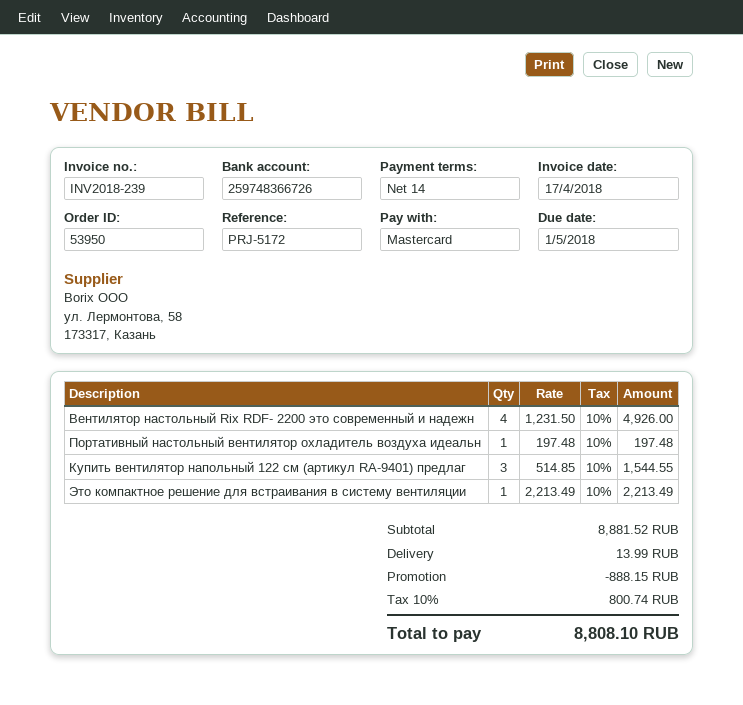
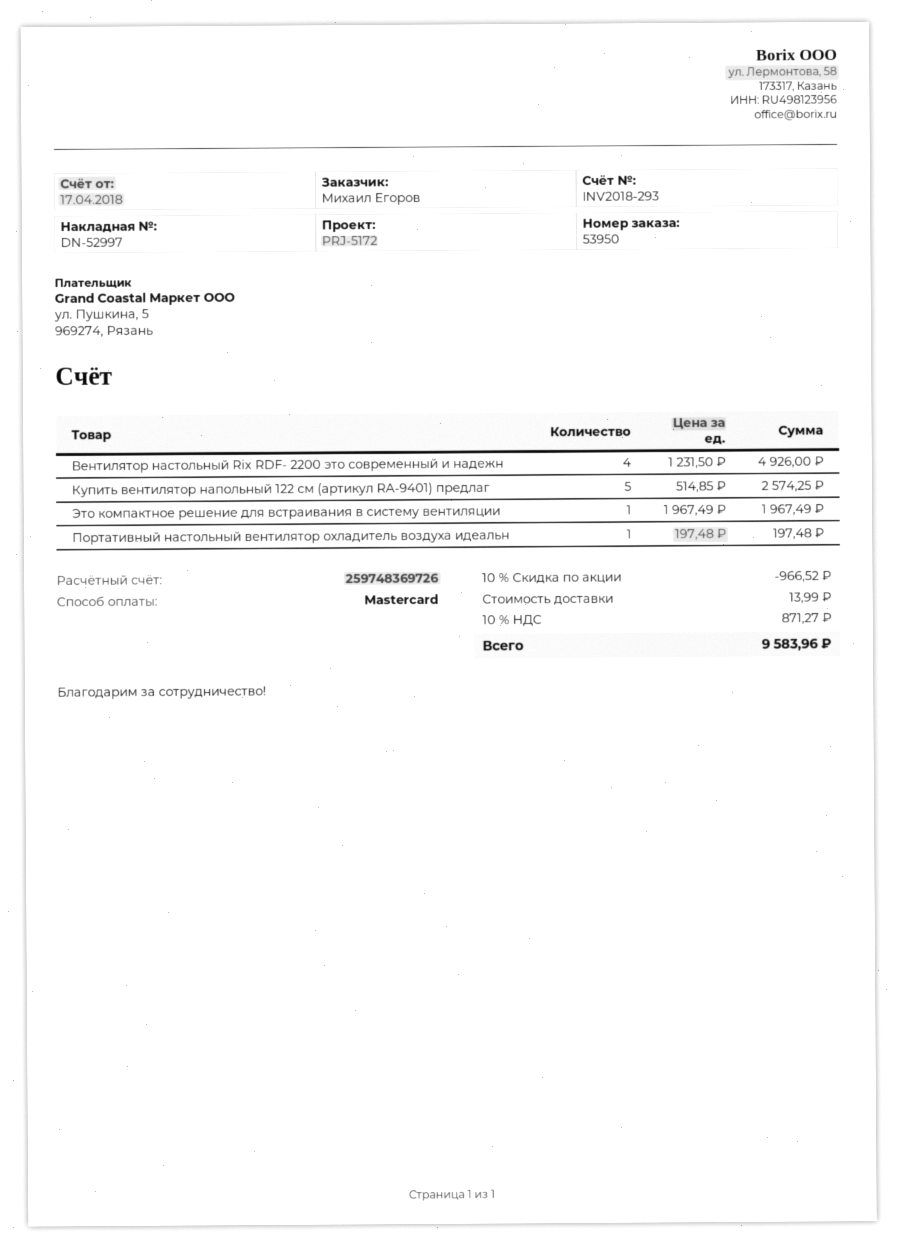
invoice number: INV2018-239 -> INV2018-293
bank account: 259748366726 -> 259748369726
Купить вентилятор напольный 122 см (артикул RA-9401) предлаг: 3 x 514.85 = 1544.55 -> 5 x 514.85 = 2574.25
Это компактное решение для встраивания в систему вентиляции: 1 x 2213.49 = 2213.49 -> 1 x 1967.49 = 1967.49
discount: 888.15 -> 966.52
tax: 10% = 800.74 -> 10% = 871.27
total: 8808.10 -> 9583.96

